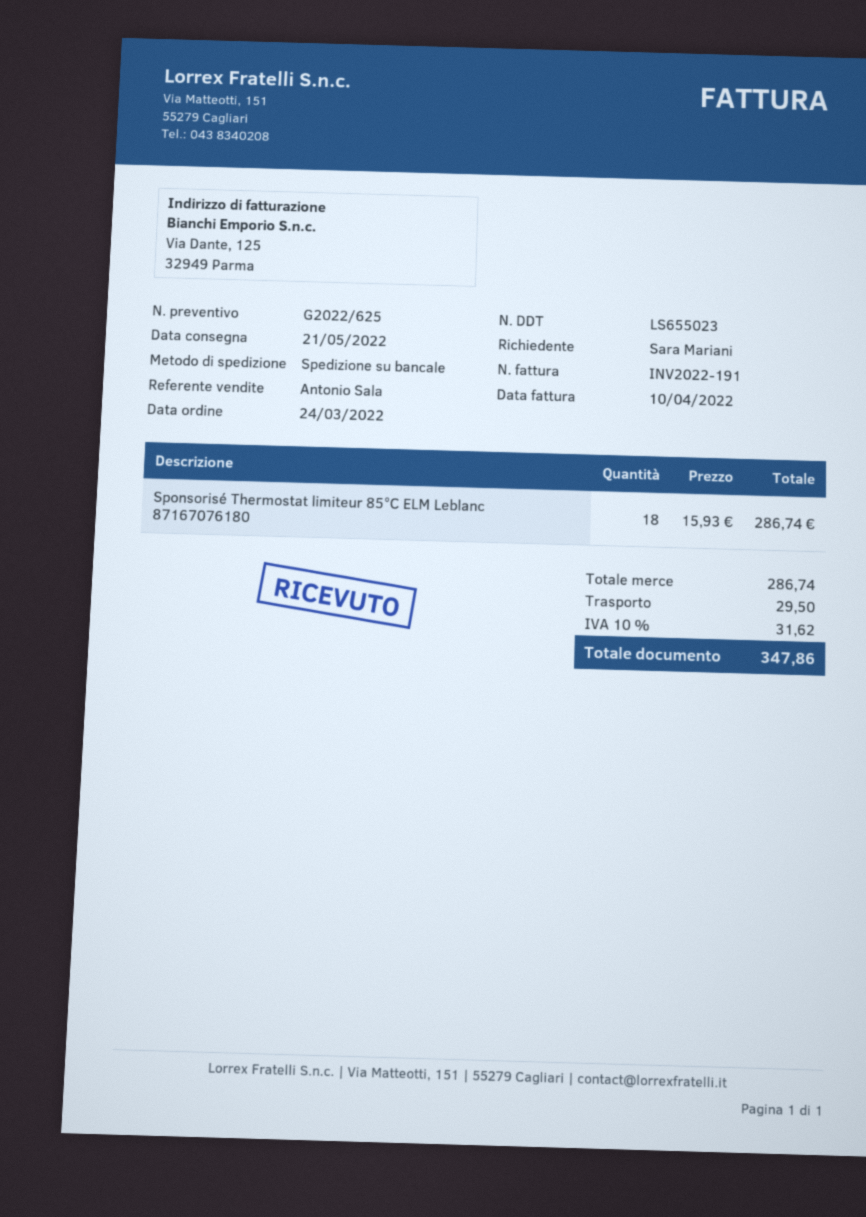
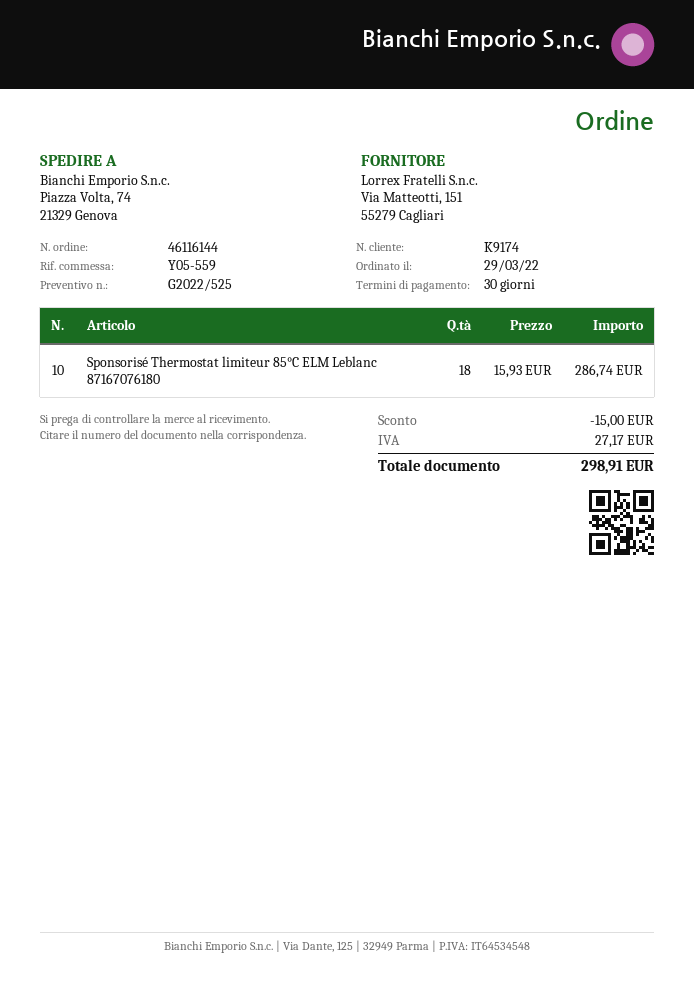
quote number: G2022/625 -> G2022/525
order date: 2022-03-24 -> 2022-03-29
discount: none -> 15.00
shipping: 29.50 -> none
tax: 31.62 -> 27.17
total: 347.86 -> 298.91

